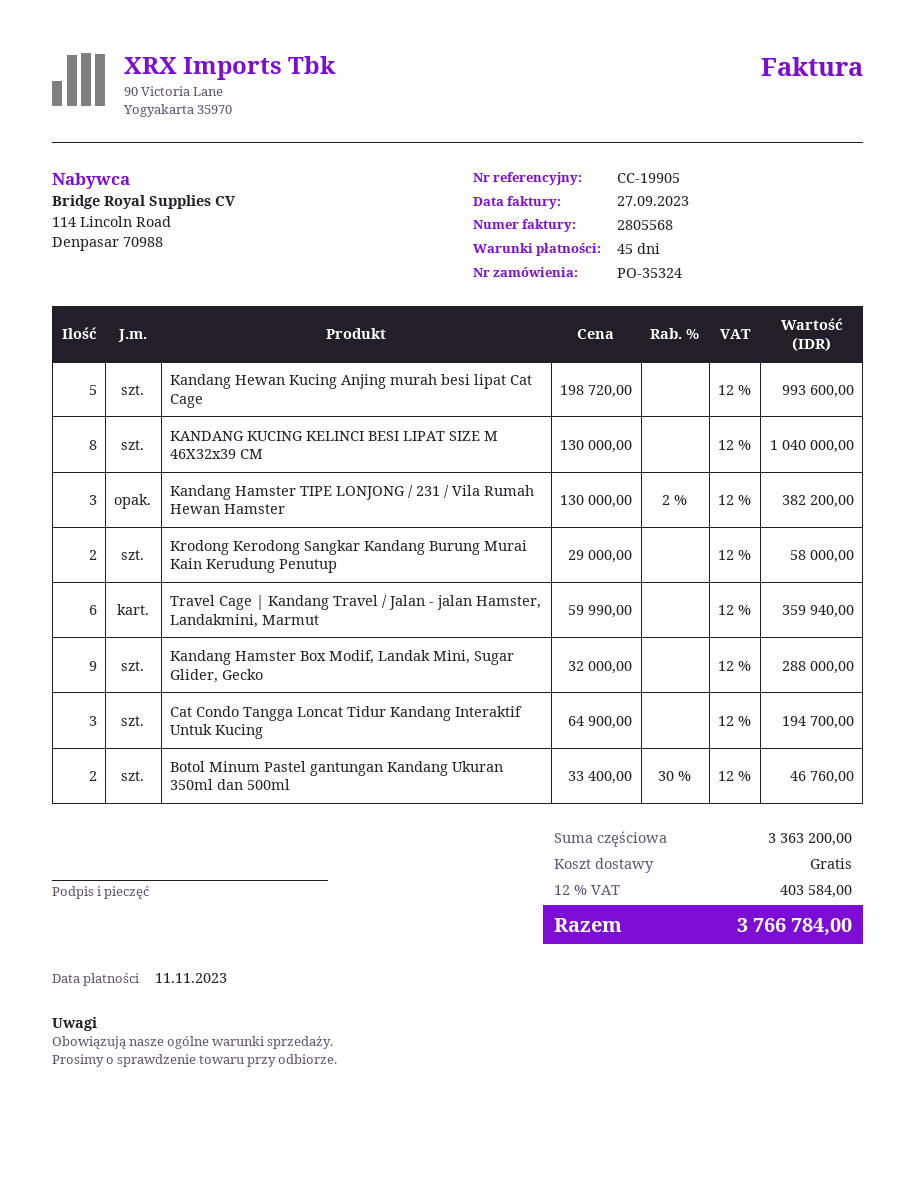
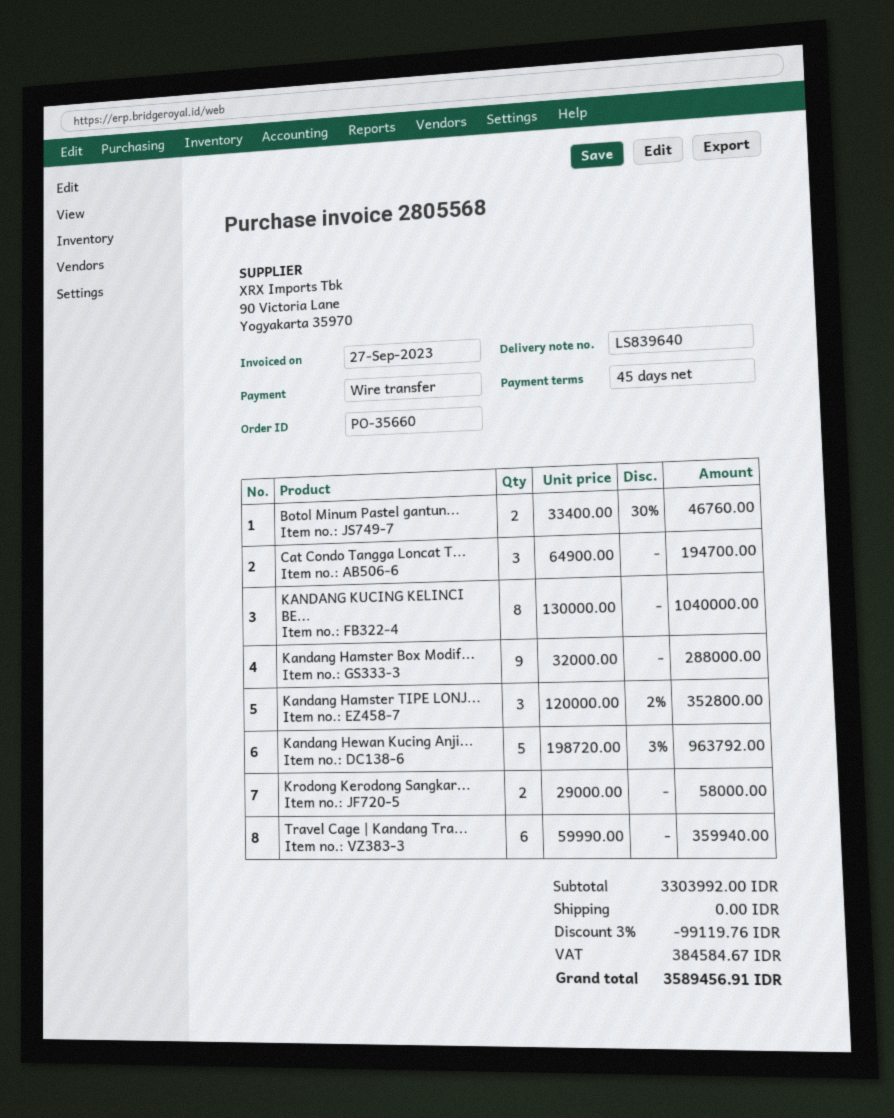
order number: PO-35324 -> PO-35660
Kandang Hewan Kucing Anjing murah besi lipat Cat Cage: 5 x 198720.00 = 993600.00 -> 5 x 198720.00 - 3% = 963792.00
Kandang Hamster TIPE LONJONG / 231 / Vila Rumah Hewan Hamster: 3 x 130000.00 - 2% = 382200.00 -> 3 x 120000.00 - 2% = 352800.00
subtotal: 3363200.00 -> 3303992.00
discount: none -> 3% = 99119.76
tax: 403584.00 -> 384584.67
total: 3766784.00 -> 3589456.91

